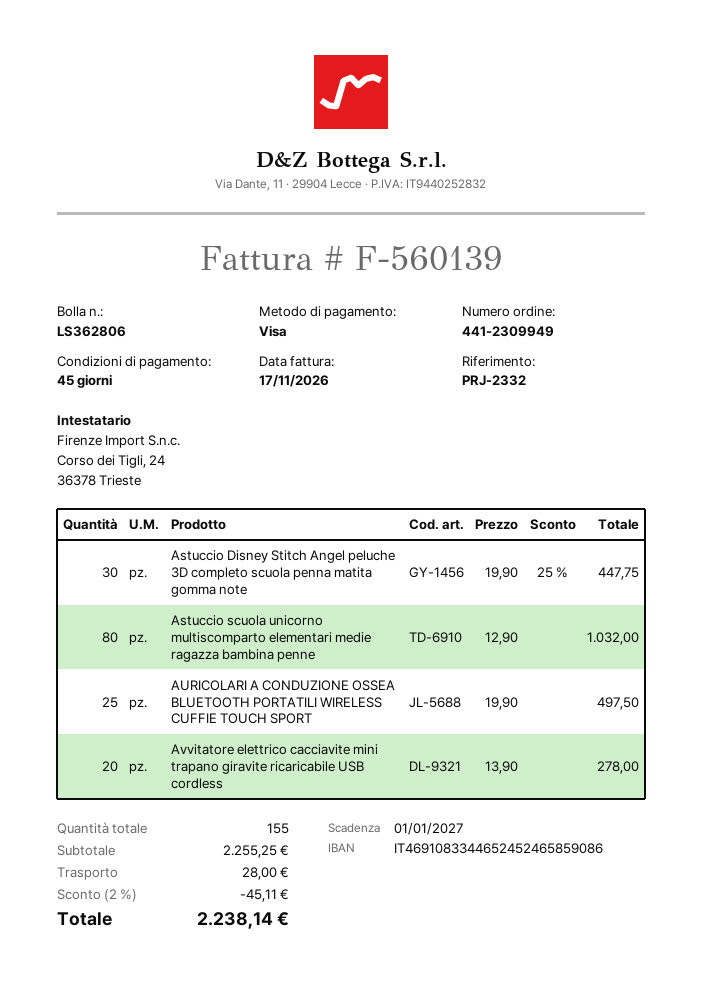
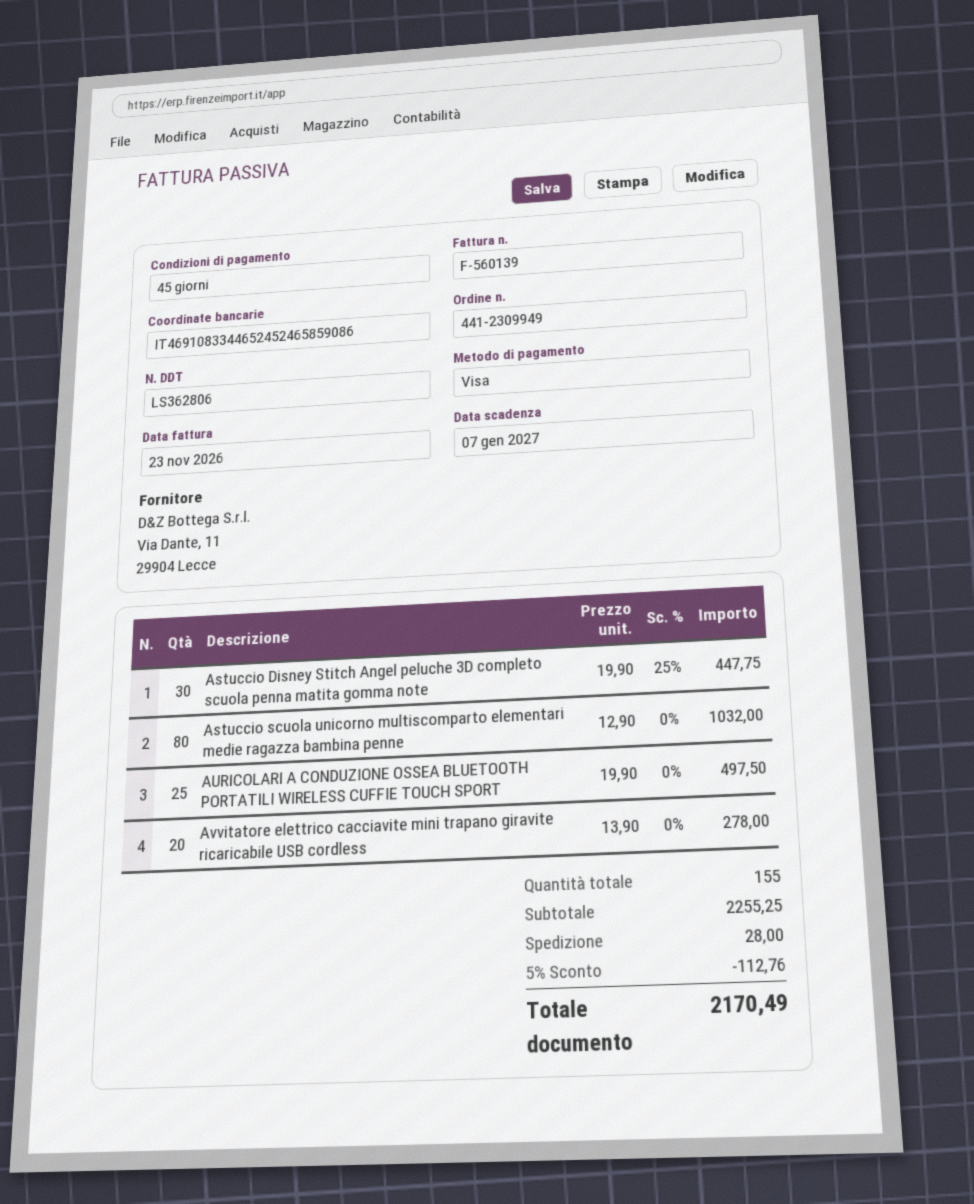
invoice date: 2026-11-17 -> 2026-11-23
due date: 2027-01-01 -> 2027-01-07
discount: 2% = 45.11 -> 5% = 112.76
total: 2238.14 -> 2170.49

